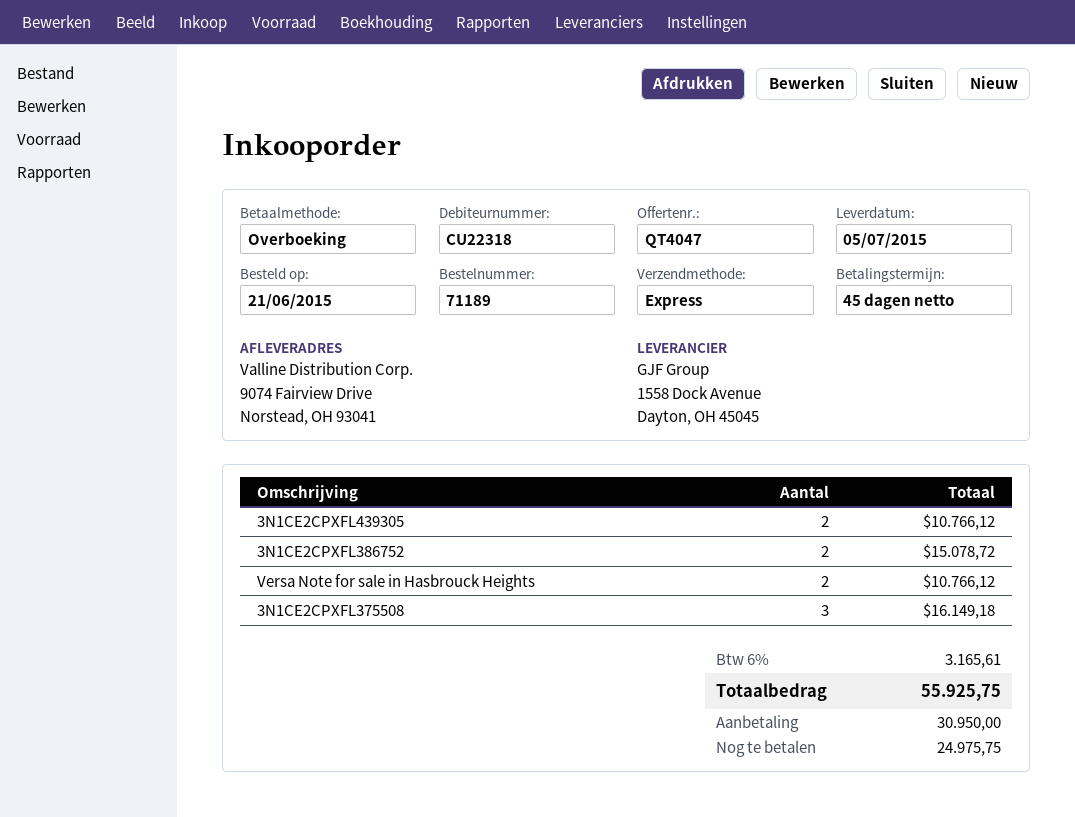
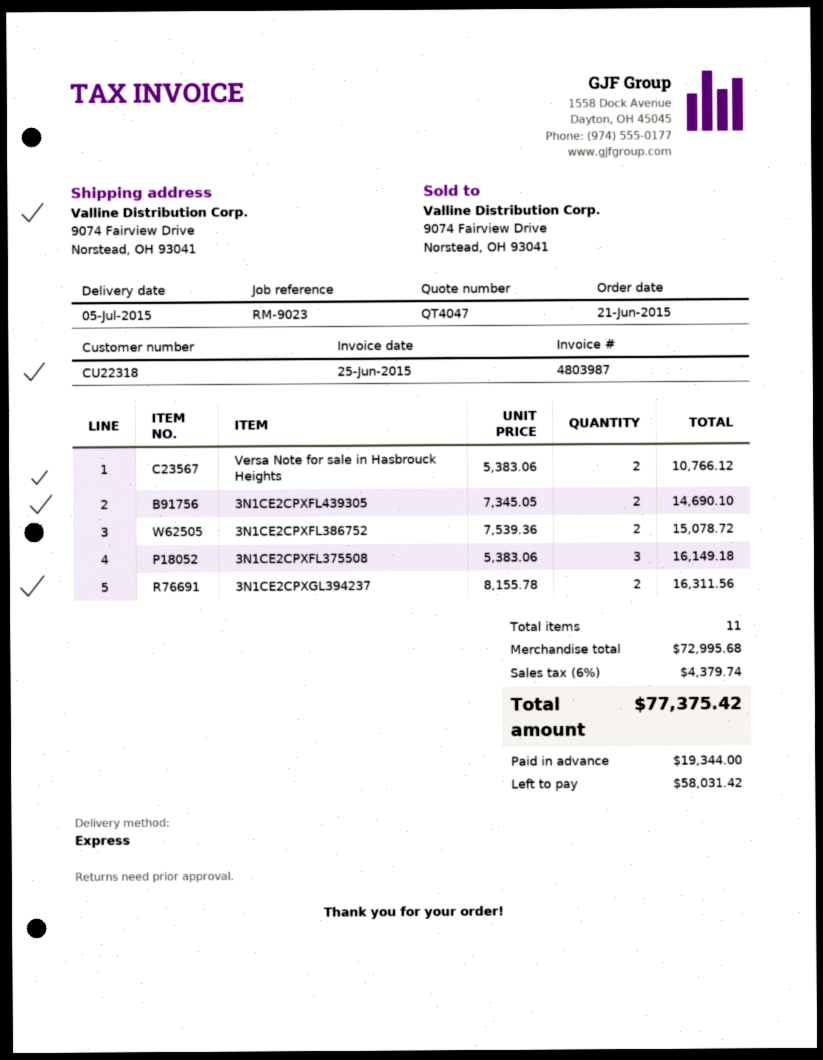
3N1CE2CPXFL439305: 2 for 10766.12 -> 2 for 14690.10
3N1CE2CPXGL394237: none -> 2 for 16311.56
tax: 6% = 3165.61 -> 6% = 4379.74
total: 55925.75 -> 77375.42
deposit: 30950.00 -> 19344.00
balance: 24975.75 -> 58031.42

